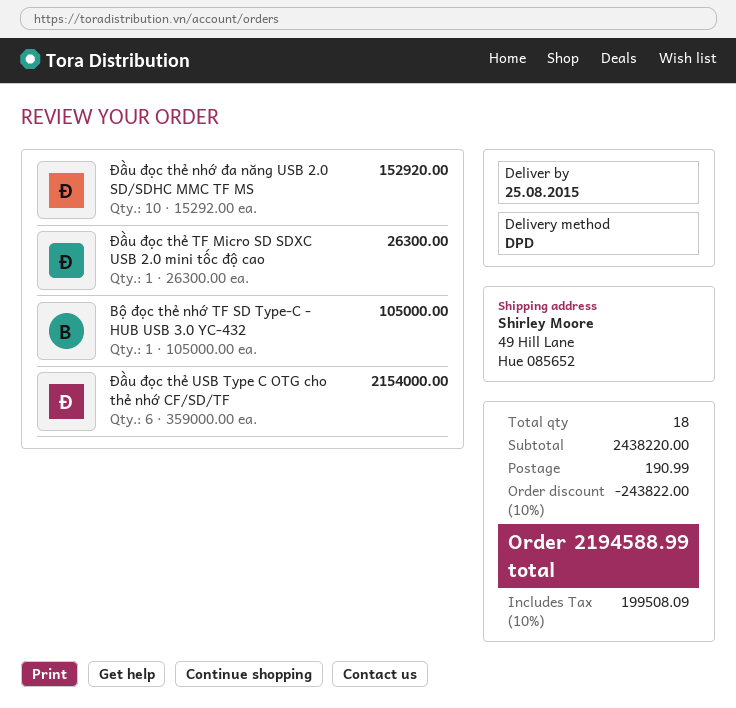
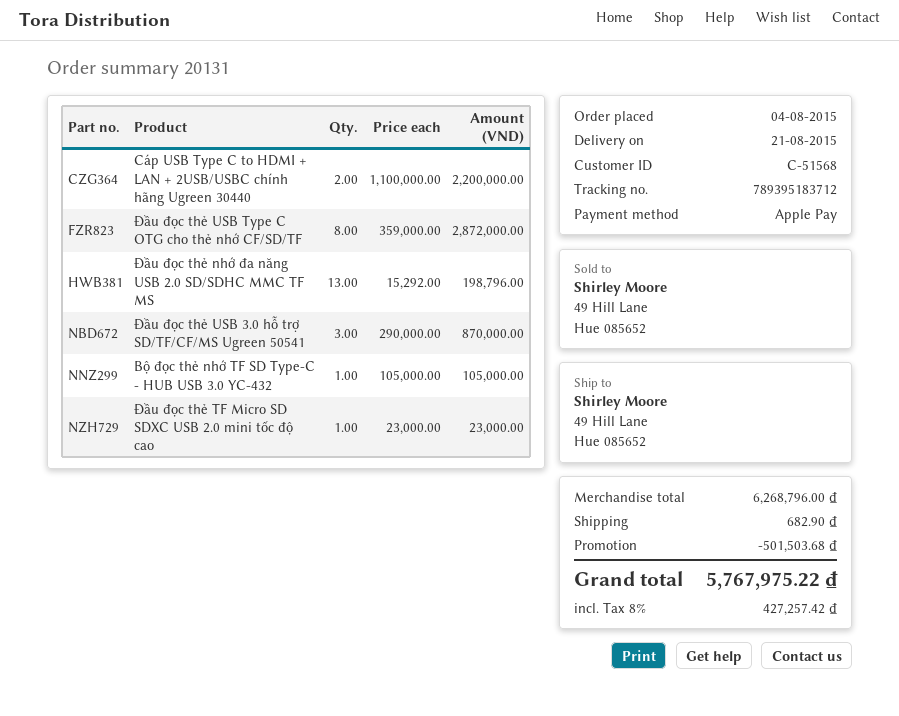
delivery date: 2015-08-25 -> 2015-08-21
Đầu đọc thẻ nhớ đa năng USB 2.0 SD/SDHC MMC TF MS: 10 x 15292.00 = 152920.00 -> 13 x 15292.00 = 198796.00
Đầu đọc thẻ TF Micro SD SDXC USB 2.0 mini tốc độ cao: 1 x 26300.00 = 26300.00 -> 1 x 23000.00 = 23000.00
Đầu đọc thẻ USB Type C OTG cho thẻ nhớ CF/SD/TF: 6 x 359000.00 = 2154000.00 -> 8 x 359000.00 = 2872000.00
Cáp USB Type C to HDMI + LAN + 2USB/USBC chính hãng Ugreen 30440: none -> 2 x 1100000.00 = 2200000.00
Đầu đọc thẻ USB 3.0 hỗ trợ SD/TF/CF/MS Ugreen 50541: none -> 3 x 290000.00 = 870000.00
subtotal: 2438220.00 -> 6268796.00
discount: 243822.00 -> 501503.68
shipping: 190.99 -> 682.90
tax: 10% = 199508.09 -> 8% = 427257.42
total: 2194588.99 -> 5767975.22

